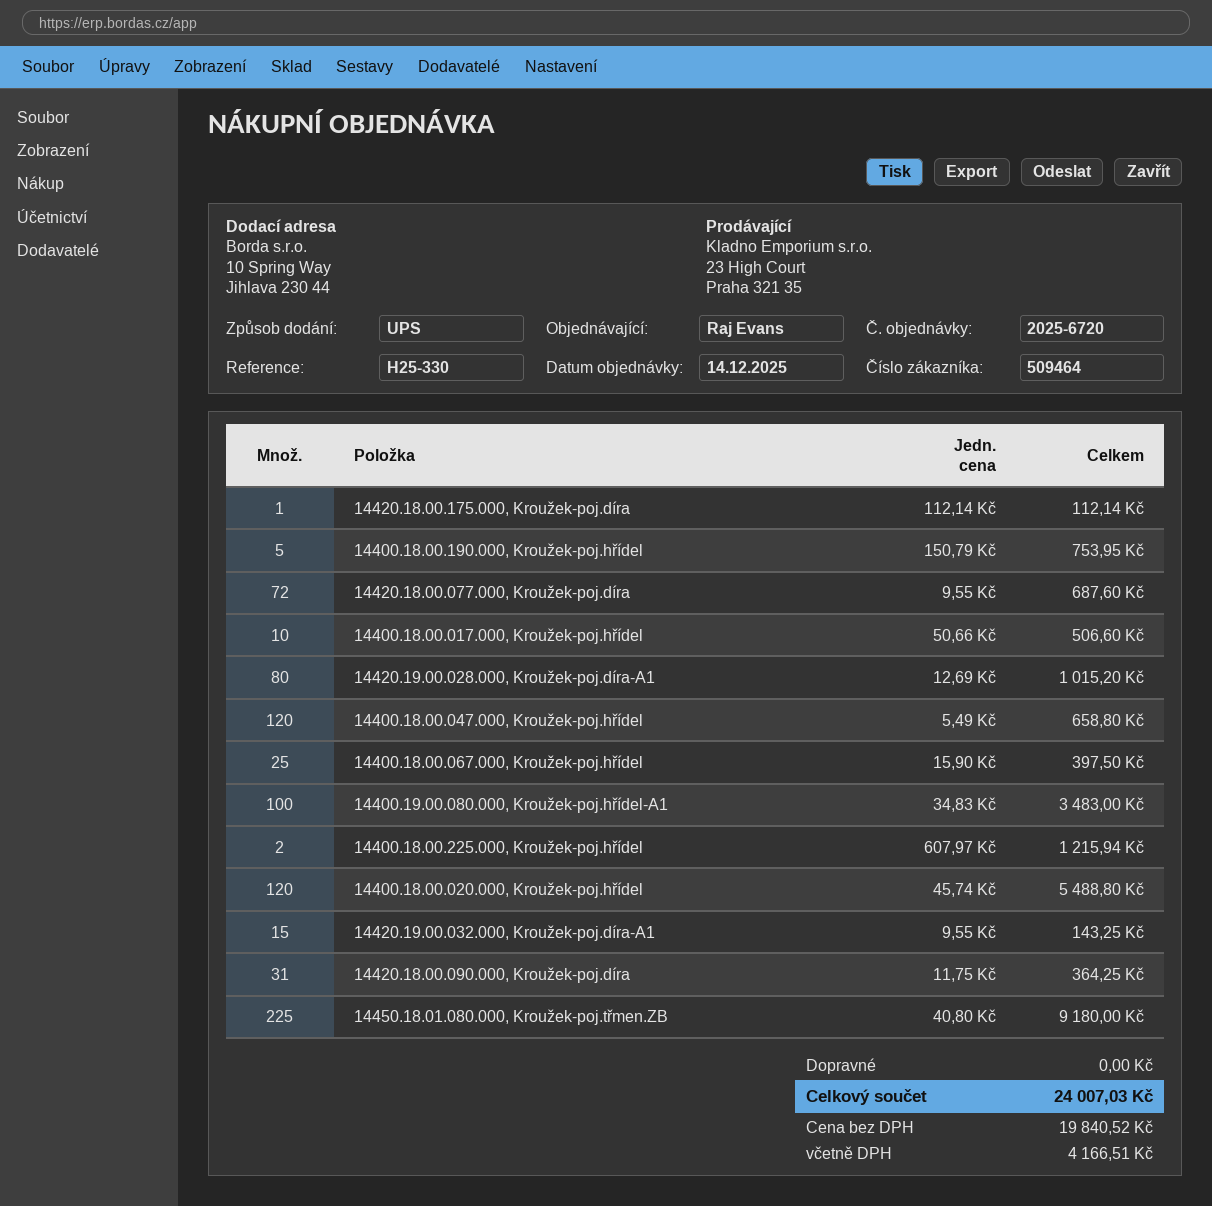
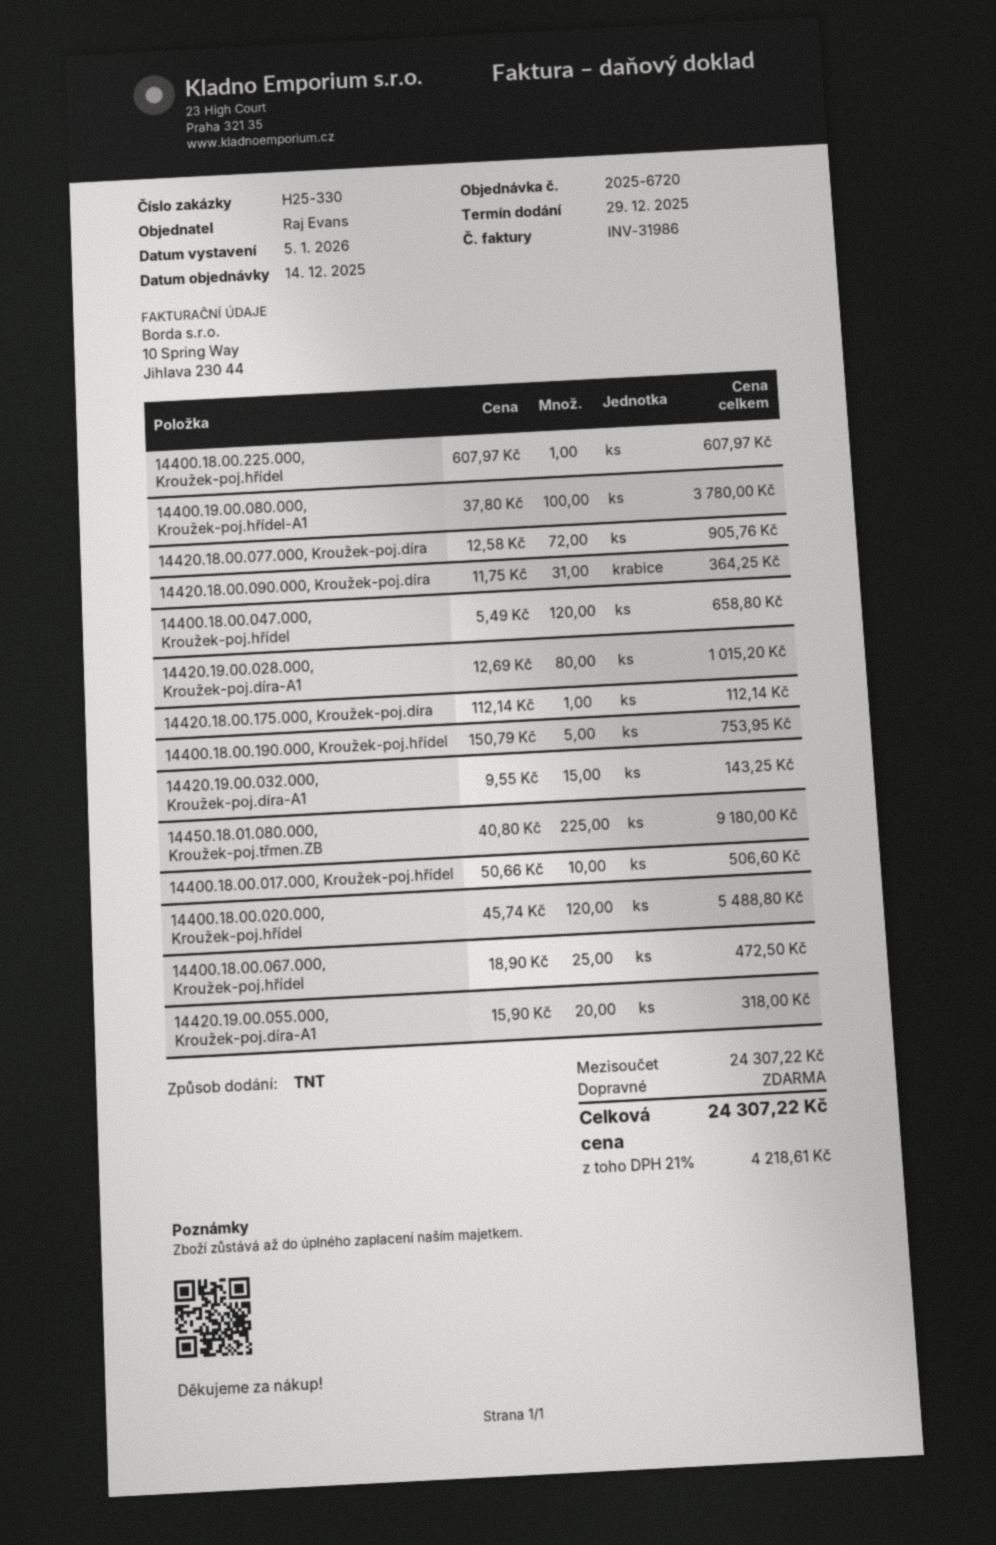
shipping method: UPS -> TNT
14420.18.00.077.000, Kroužek-poj.díra: 72 x 9.55 = 687.60 -> 72 x 12.58 = 905.76
14400.18.00.067.000, Kroužek-poj.hřídel: 25 x 15.90 = 397.50 -> 25 x 18.90 = 472.50
14400.19.00.080.000, Kroužek-poj.hřídel-A1: 100 x 34.83 = 3483.00 -> 100 x 37.80 = 3780.00
14400.18.00.225.000, Kroužek-poj.hřídel: 2 x 607.97 = 1215.94 -> 1 x 607.97 = 607.97
14420.19.00.055.000, Kroužek-poj.díra-A1: none -> 20 x 15.90 = 318.00
tax: 4166.51 -> 4218.61
total: 24007.03 -> 24307.22

